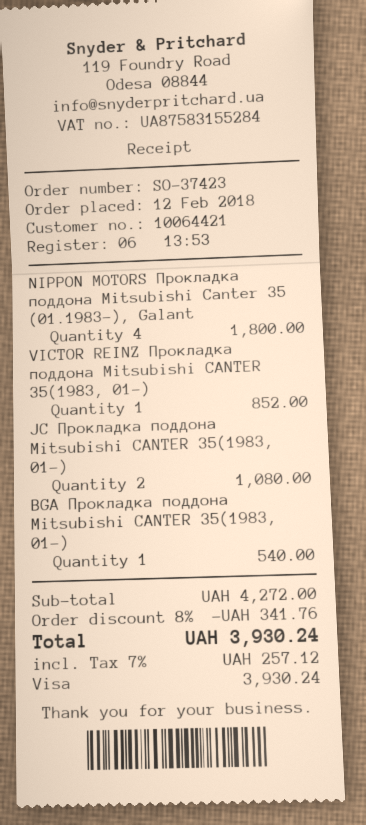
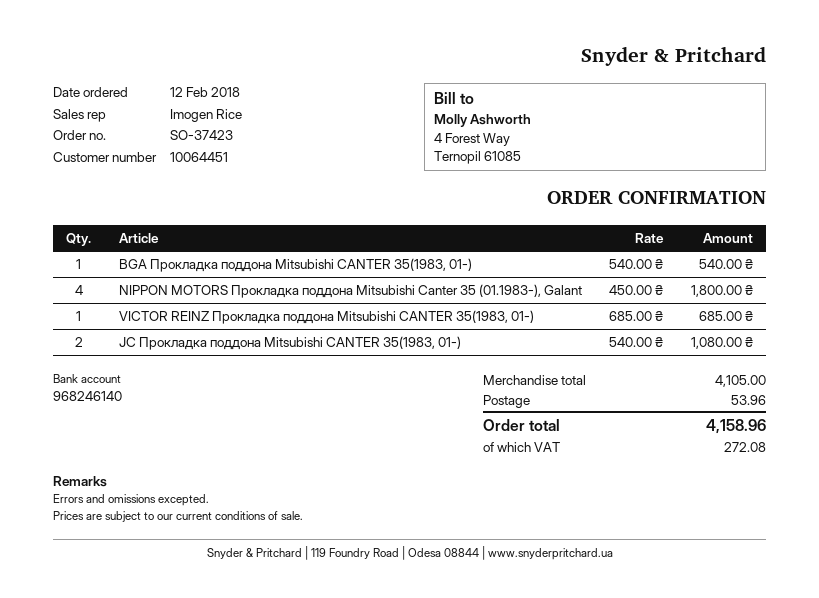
customer number: 10064421 -> 10064451
VICTOR REINZ Прокладка поддона Mitsubishi CANTER 35(1983, 01-): 1 for 852.00 -> 1 for 685.00
subtotal: 4272.00 -> 4105.00
discount: 8% = 341.76 -> none
shipping: none -> 53.96
tax: 257.12 -> 272.08
total: 3930.24 -> 4158.96

